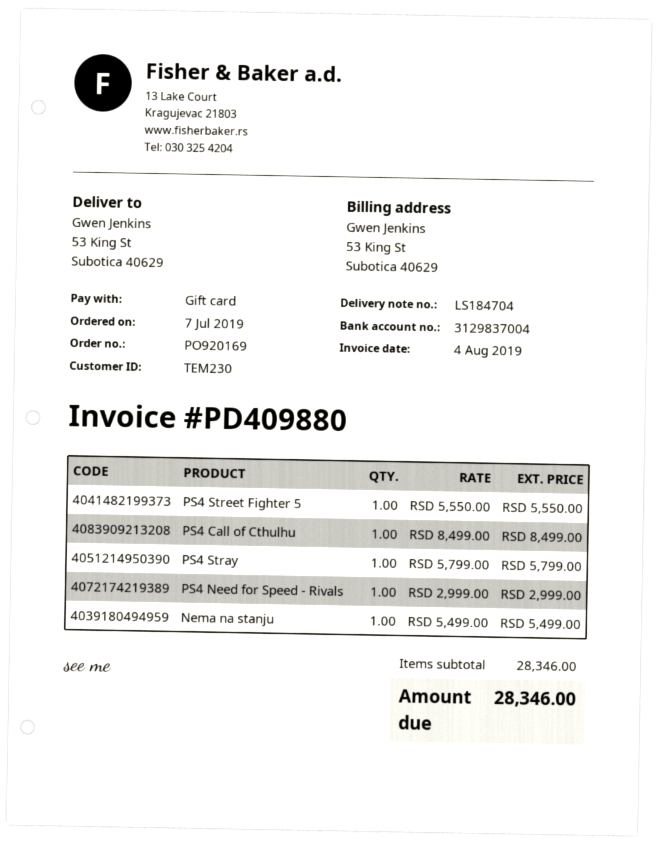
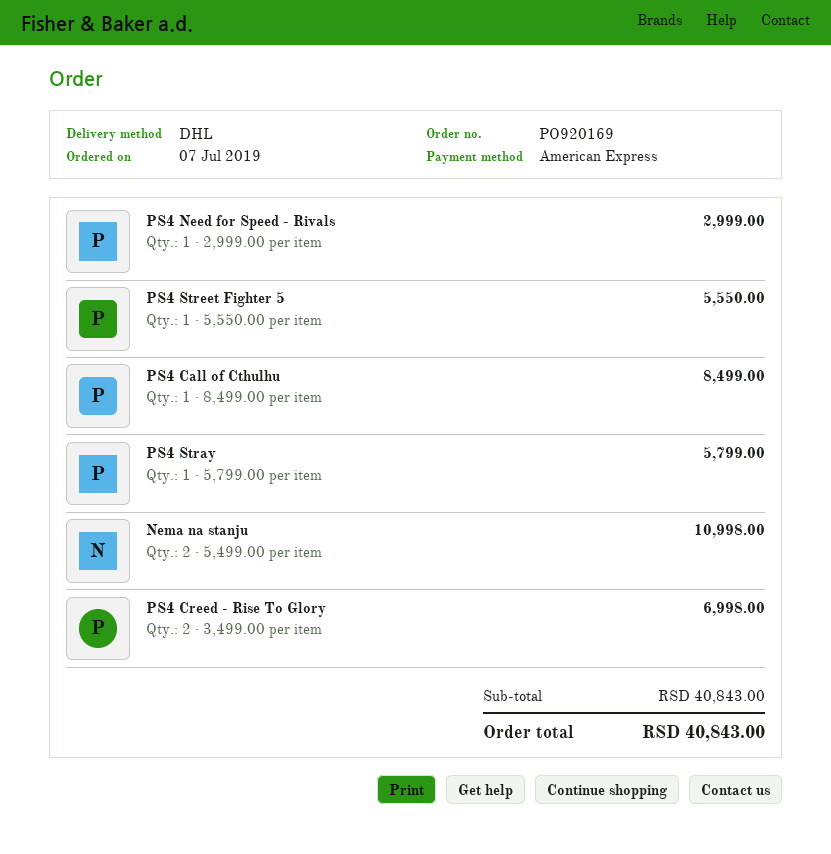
payment method: gift card -> American Express
Nema na stanju: 1 x 5499.00 = 5499.00 -> 2 x 5499.00 = 10998.00
PS4 Creed - Rise To Glory: none -> 2 x 3499.00 = 6998.00
subtotal: 28346.00 -> 40843.00
total: 28346.00 -> 40843.00

